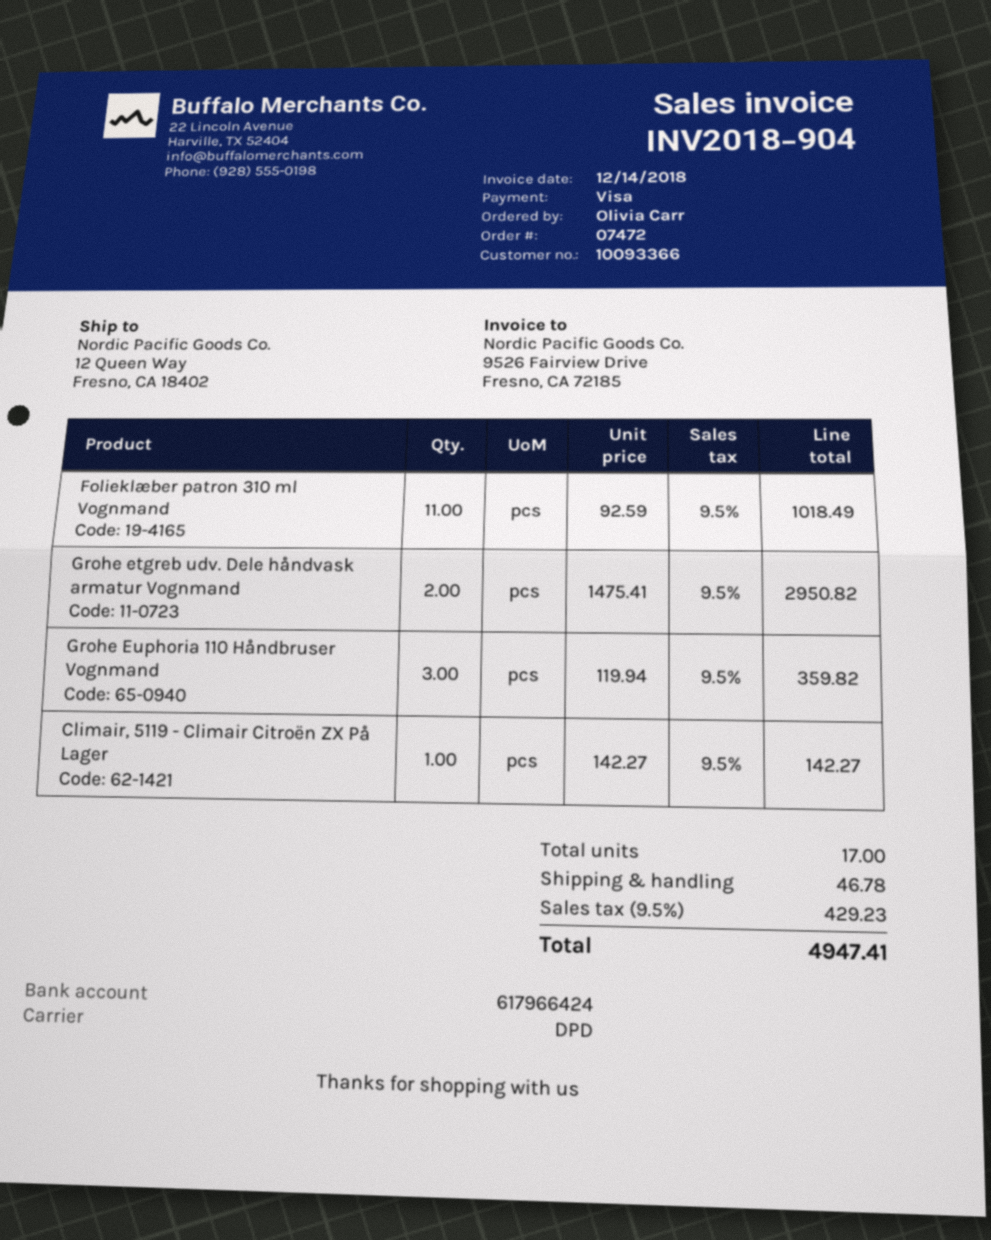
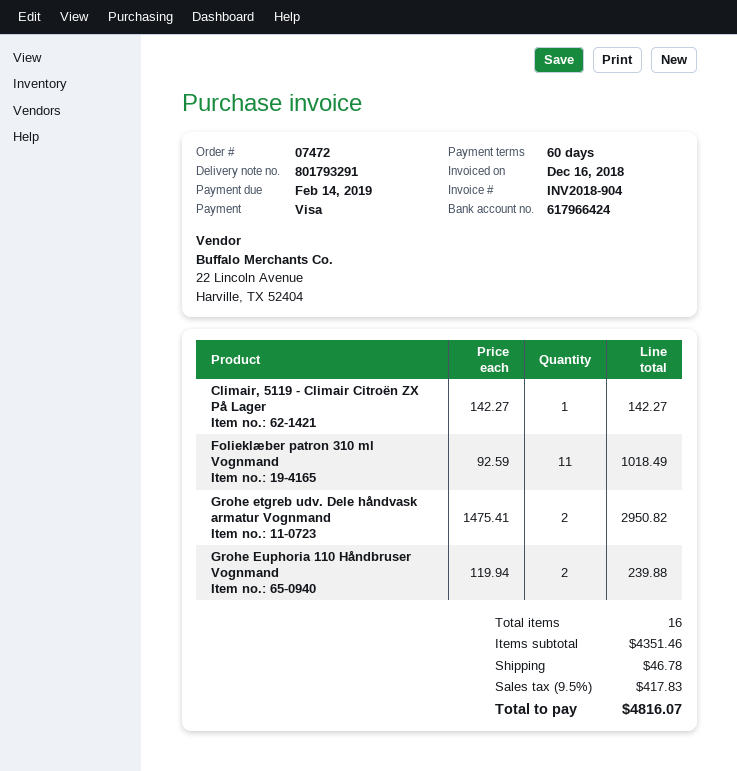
invoice date: 2018-12-14 -> 2018-12-16
Grohe Euphoria 110 Håndbruser Vognmand: 3 x 119.94 = 359.82 -> 2 x 119.94 = 239.88
total quantity: 17 -> 16
tax: 9.5% = 429.23 -> 9.5% = 417.83
total: 4947.41 -> 4816.07

